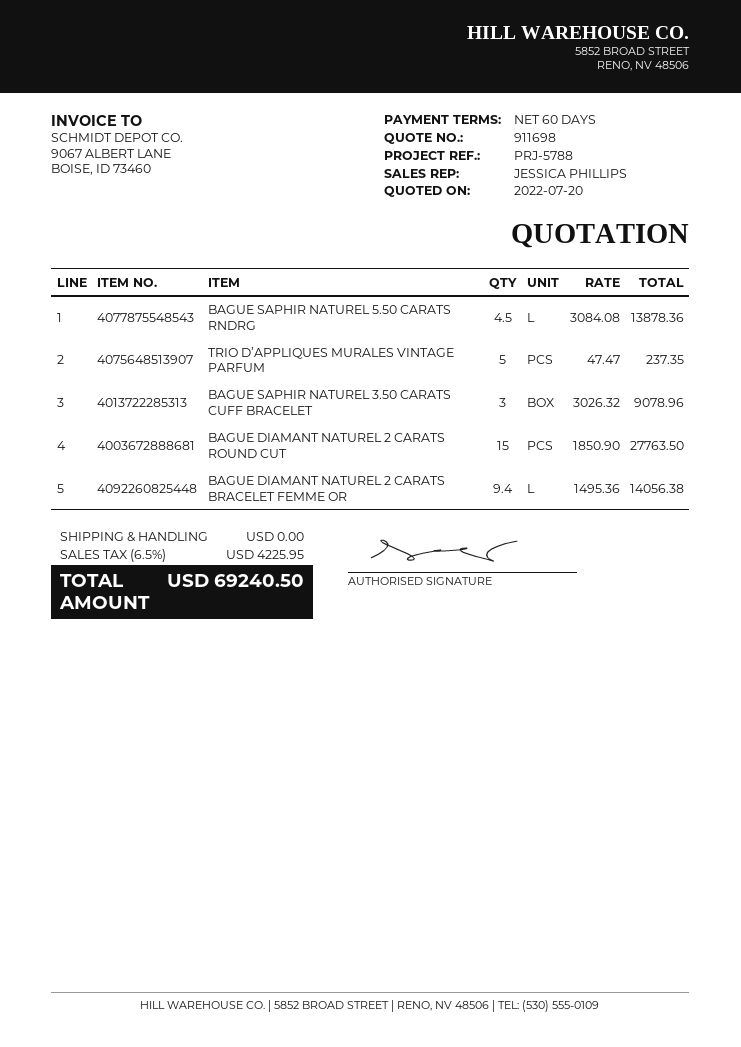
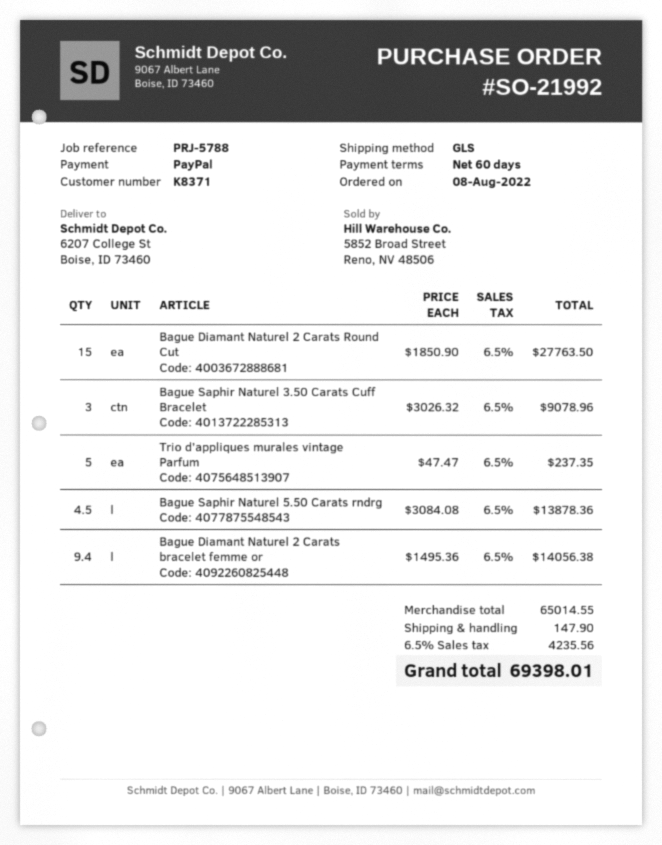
shipping: 0.00 -> 147.90
tax: 6.5% = 4225.95 -> 6.5% = 4235.56
total: 69240.50 -> 69398.01

